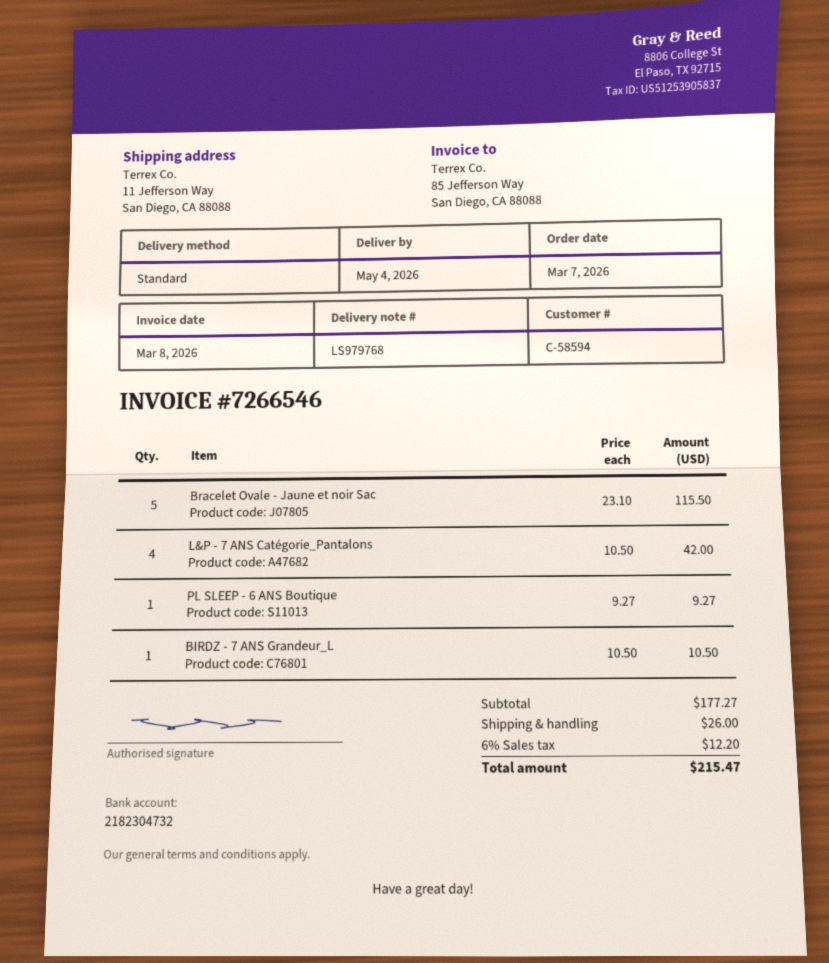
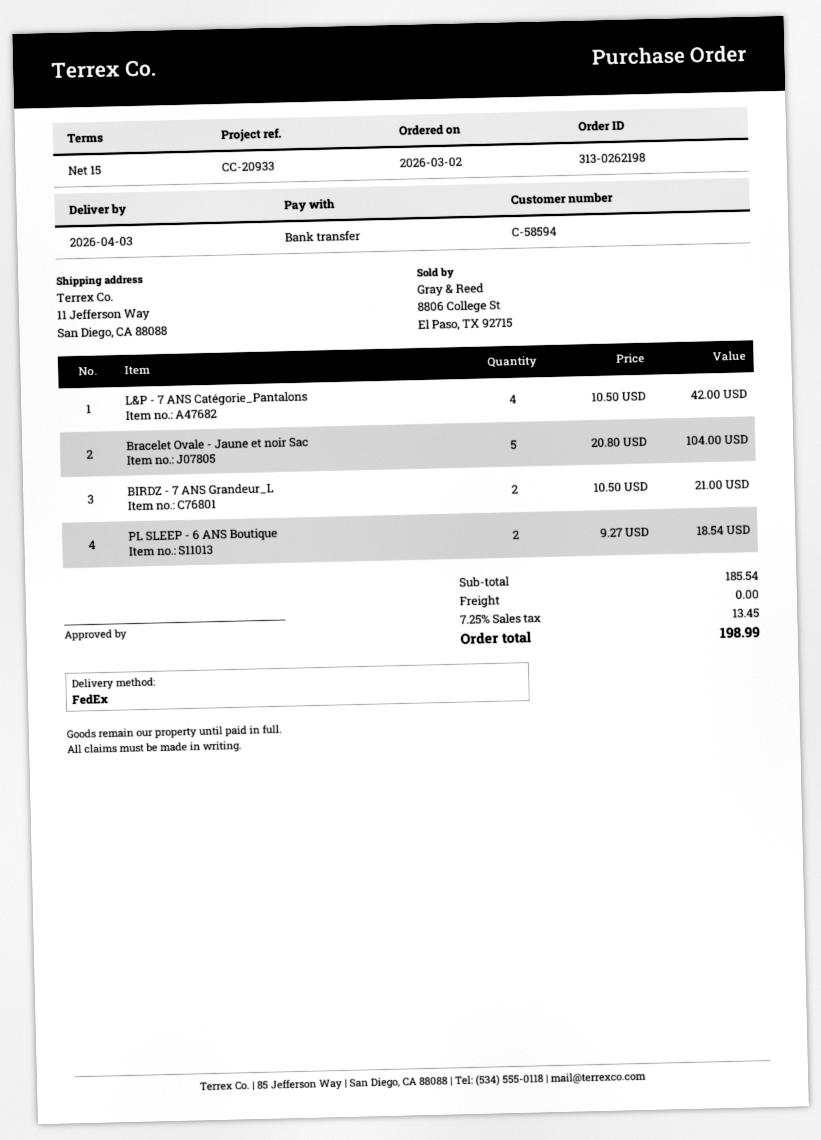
order date: 2026-03-07 -> 2026-03-02
delivery date: 2026-05-04 -> 2026-04-03
shipping method: standard -> FedEx
Bracelet Ovale - Jaune et noir Sac: 5 x 23.10 = 115.50 -> 5 x 20.80 = 104.00
PL SLEEP - 6 ANS Boutique: 1 x 9.27 = 9.27 -> 2 x 9.27 = 18.54
BIRDZ - 7 ANS Grandeur_L: 1 x 10.50 = 10.50 -> 2 x 10.50 = 21.00
subtotal: 177.27 -> 185.54
shipping: 26.00 -> 0.00
tax: 6% = 12.20 -> 7.25% = 13.45
total: 215.47 -> 198.99

